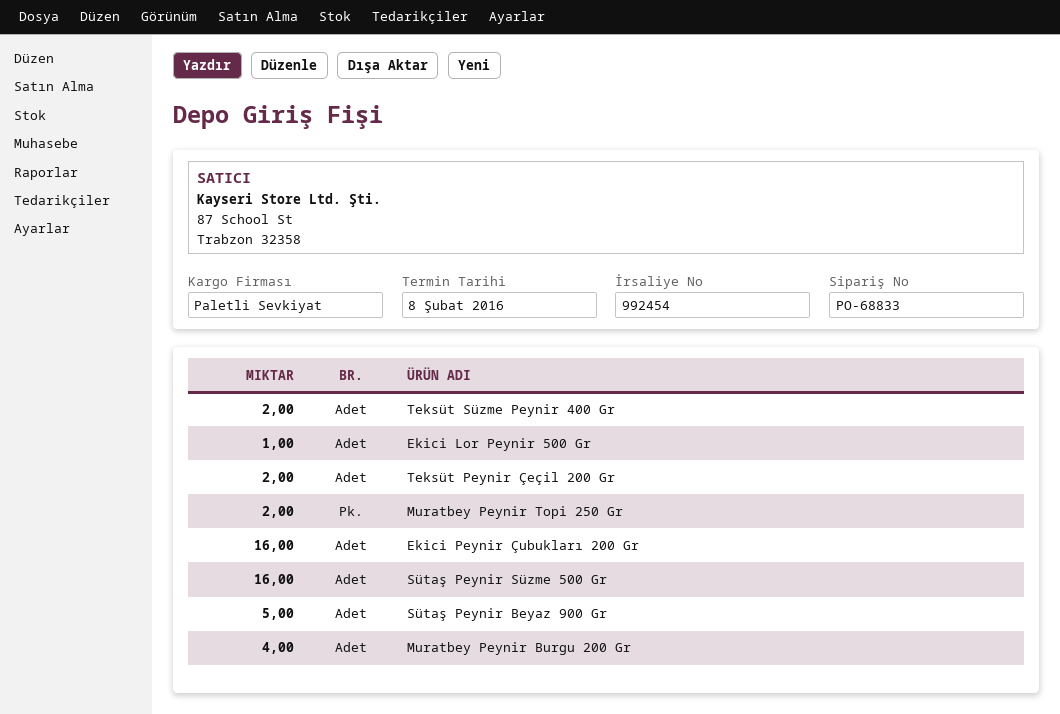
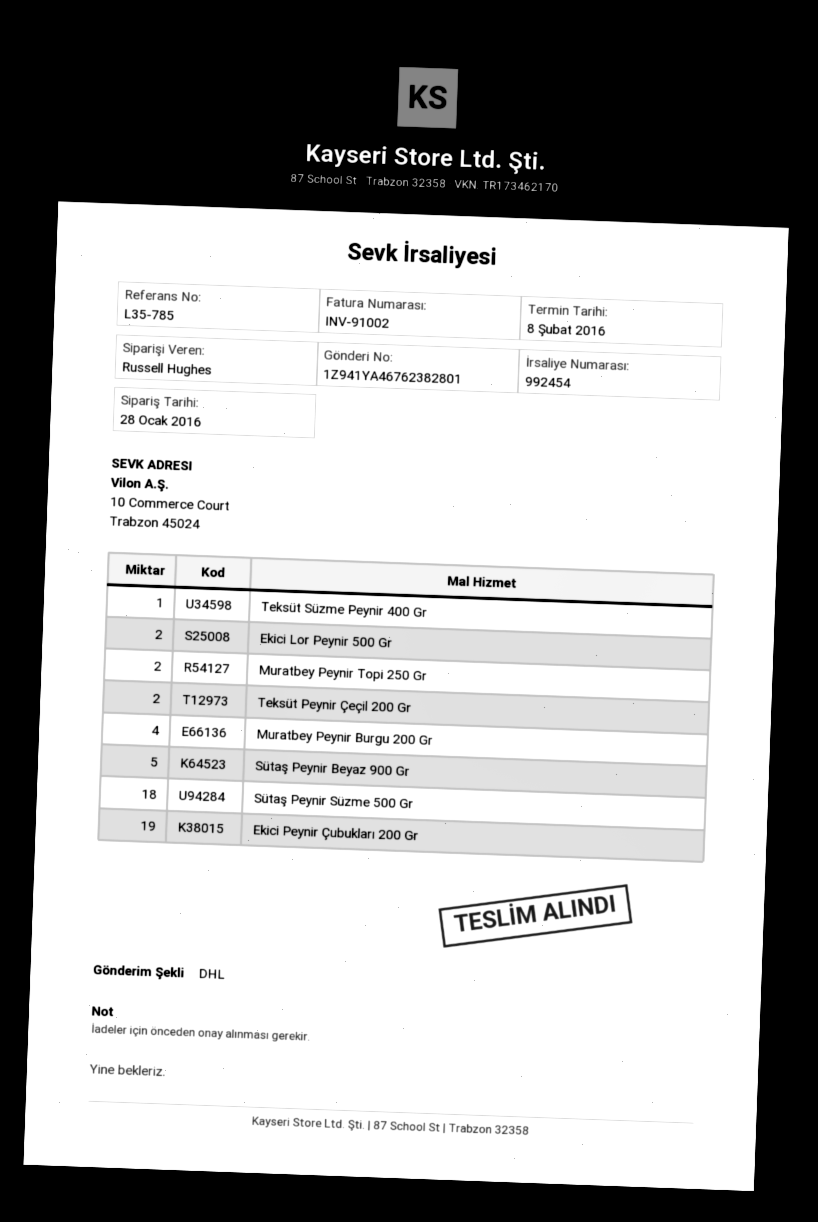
shipping method: pallet freight -> DHL
Teksüt Süzme Peynir 400 Gr: 2 -> 1
Ekici Lor Peynir 500 Gr: 1 -> 2
Ekici Peynir Çubukları 200 Gr: 16 -> 19
Sütaş Peynir Süzme 500 Gr: 16 -> 18

